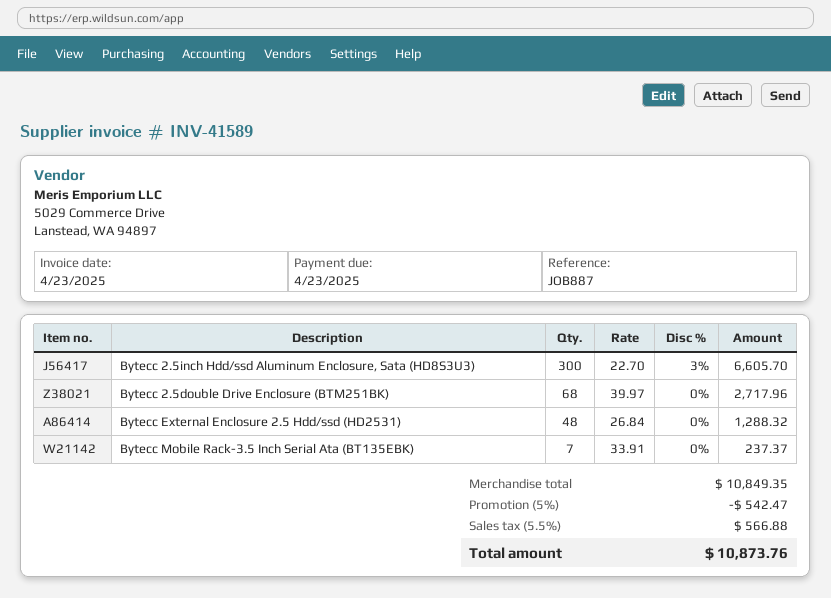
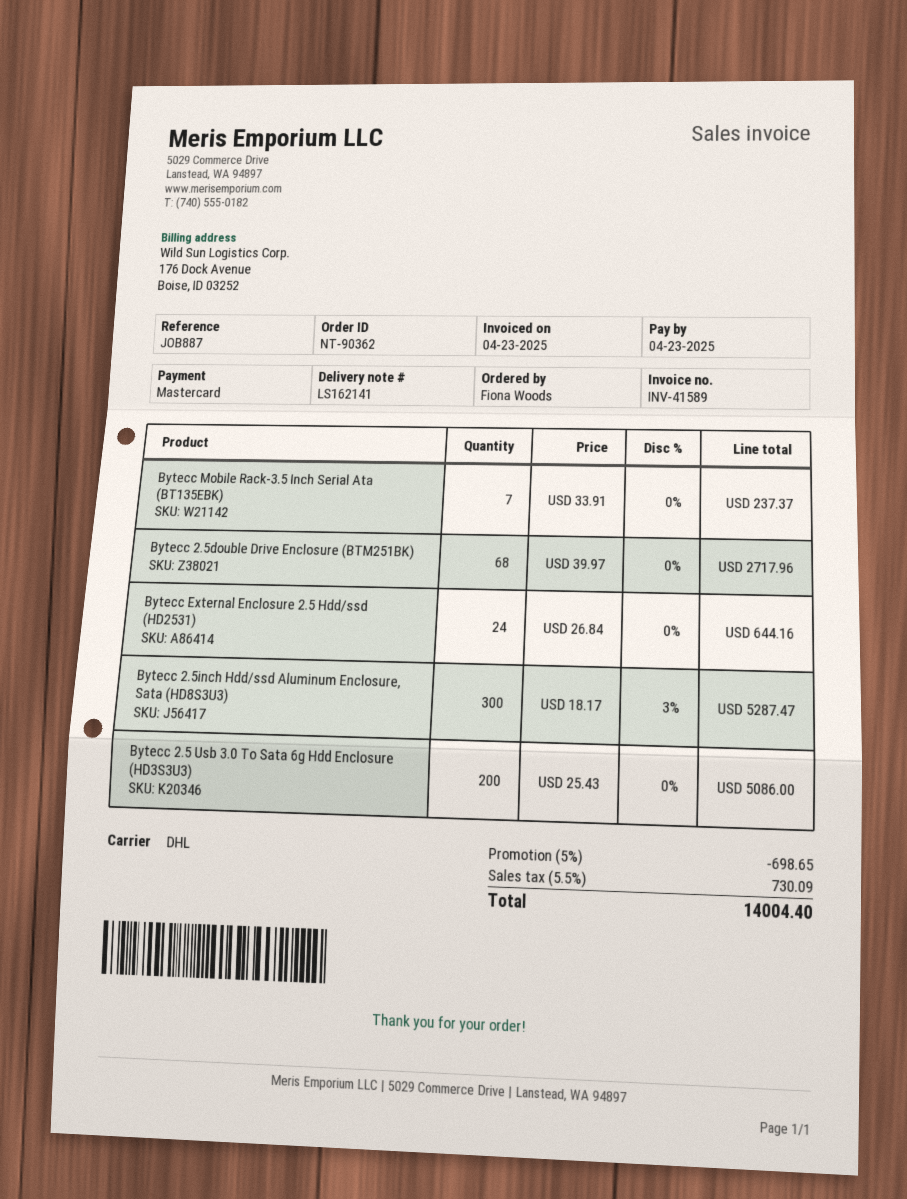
Bytecc 2.5inch Hdd/ssd Aluminum Enclosure, Sata (HD8S3U3): 300 x 22.70 - 3% = 6605.70 -> 300 x 18.17 - 3% = 5287.47
Bytecc External Enclosure 2.5 Hdd/ssd (HD2531): 48 x 26.84 = 1288.32 -> 24 x 26.84 = 644.16
Bytecc 2.5 Usb 3.0 To Sata 6g Hdd Enclosure (HD3S3U3): none -> 200 x 25.43 = 5086.00
discount: 5% = 542.47 -> 5% = 698.65
tax: 5.5% = 566.88 -> 5.5% = 730.09
total: 10873.76 -> 14004.40

